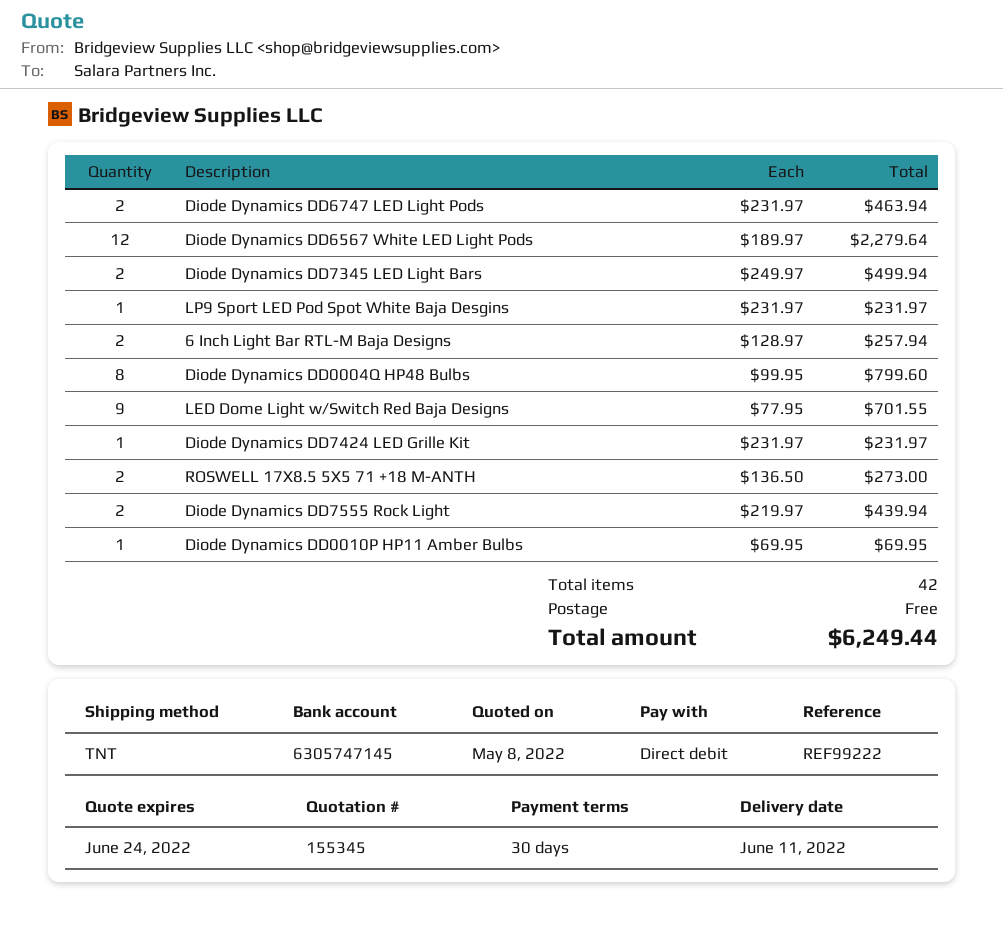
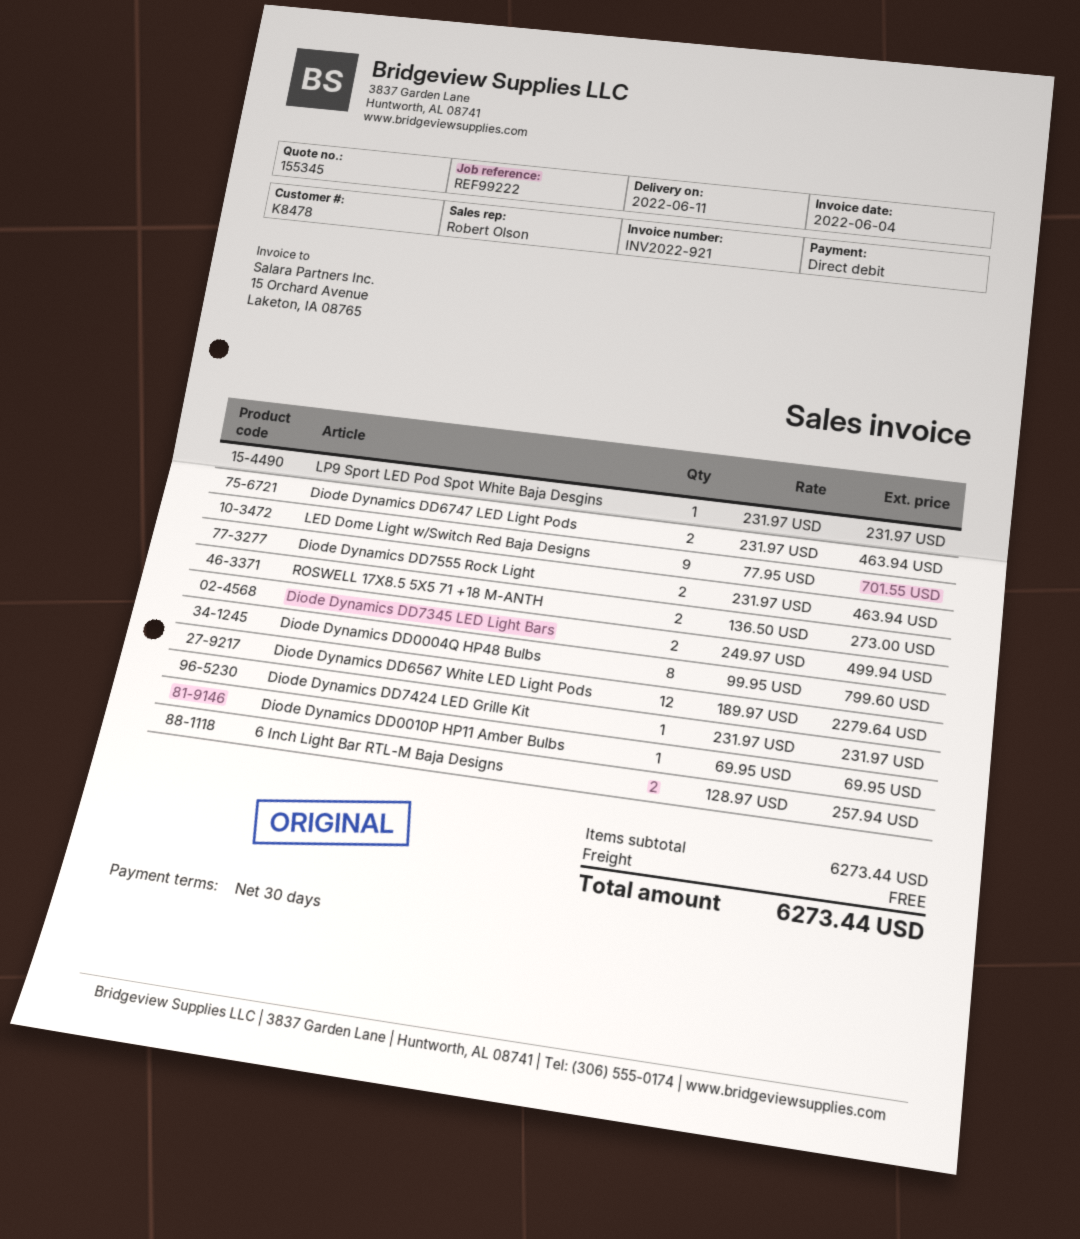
Diode Dynamics DD7555 Rock Light: 2 x 219.97 = 439.94 -> 2 x 231.97 = 463.94
total: 6249.44 -> 6273.44

